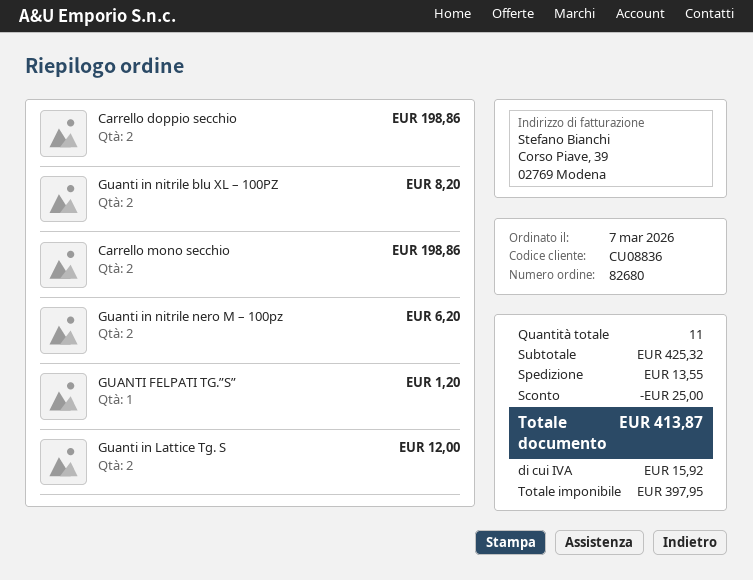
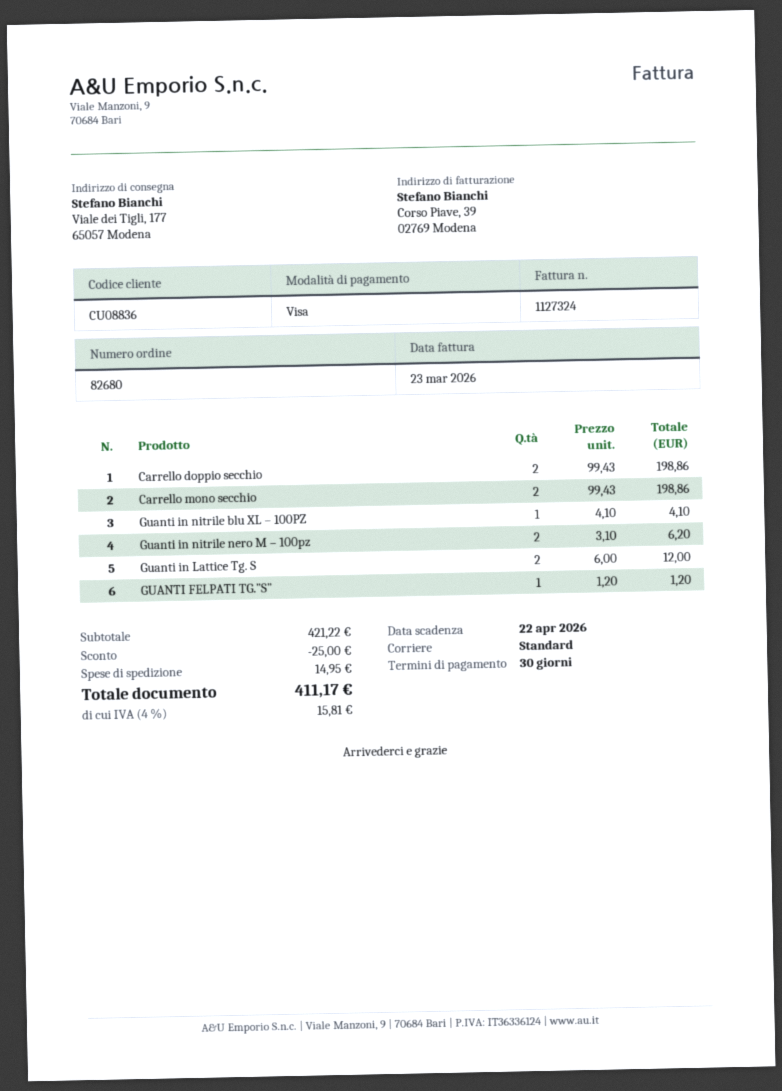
Guanti in nitrile blu XL – 100PZ: 2 for 8.20 -> 1 for 4.10
subtotal: 425.32 -> 421.22
shipping: 13.55 -> 14.95
tax: 15.92 -> 15.81
total: 413.87 -> 411.17

